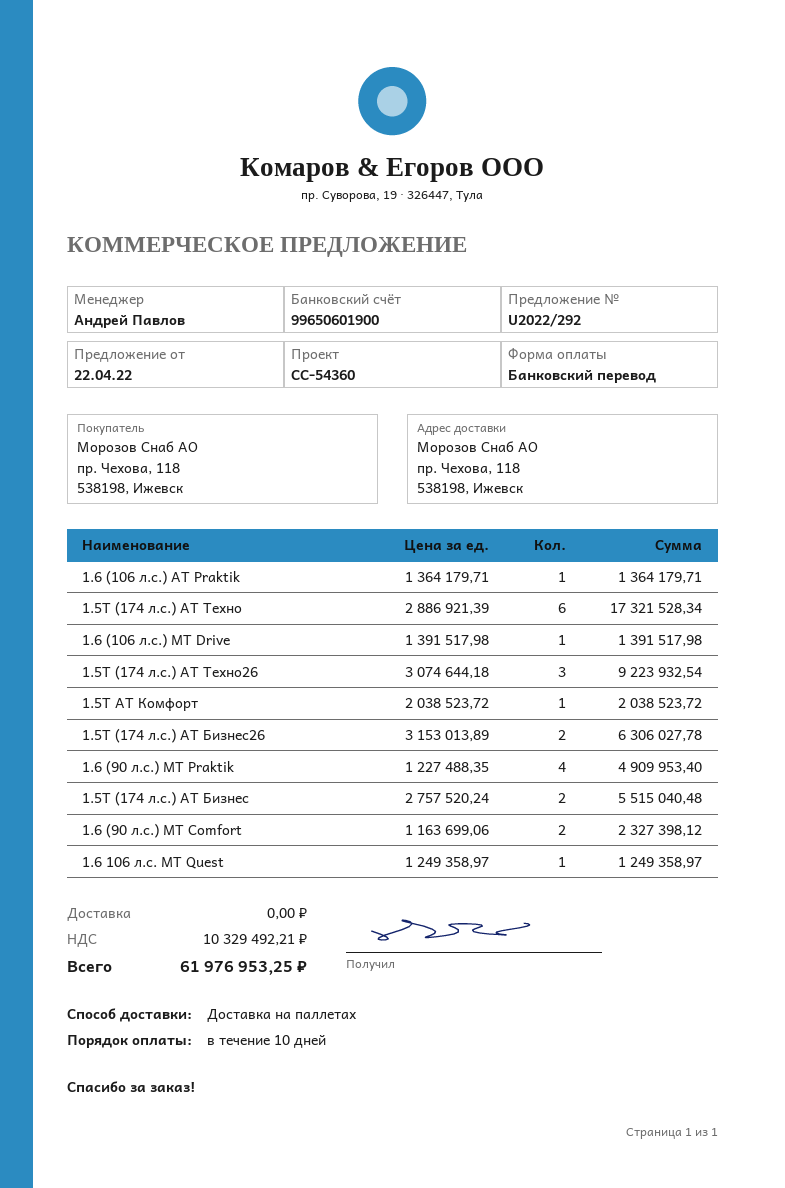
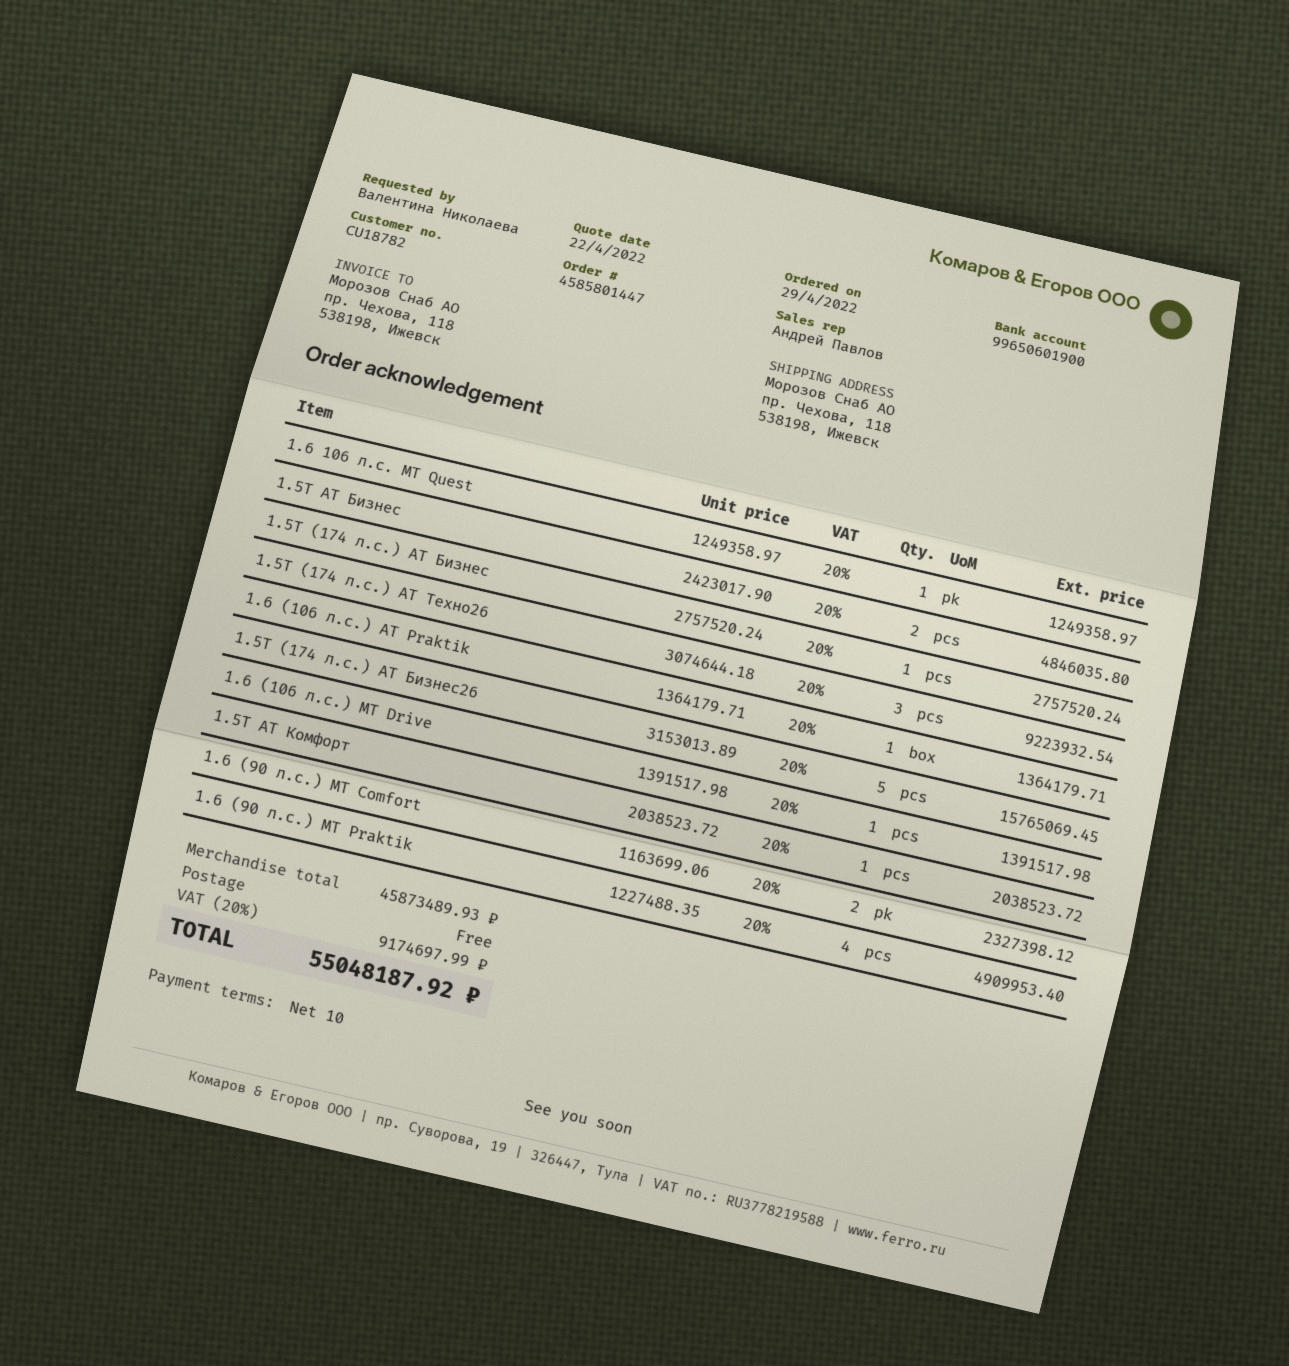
1.5T (174 л.с.) AT Техно: 6 x 2886921.39 = 17321528.34 -> none
1.5T (174 л.с.) AT Бизнес26: 2 x 3153013.89 = 6306027.78 -> 5 x 3153013.89 = 15765069.45
1.5Т (174 л.с.) AT Бизнес: 2 x 2757520.24 = 5515040.48 -> 1 x 2757520.24 = 2757520.24
1.5Т AT Бизнес: none -> 2 x 2423017.90 = 4846035.80
tax: 10329492.21 -> 9174697.99
total: 61976953.25 -> 55048187.92

